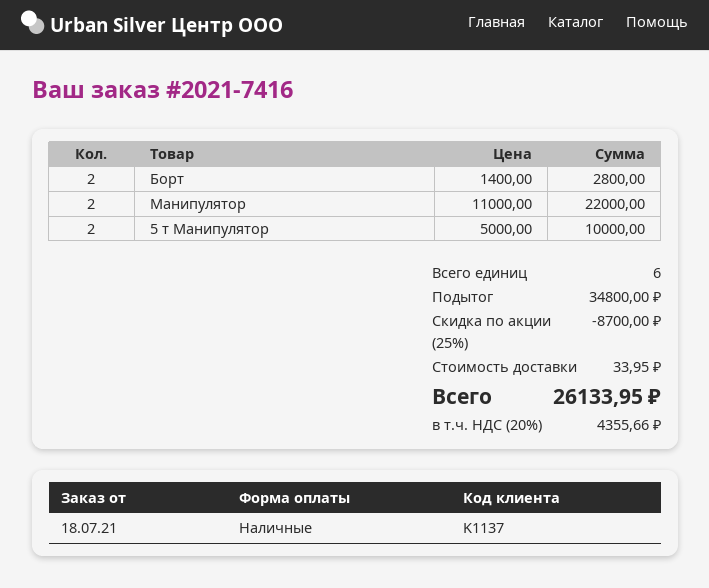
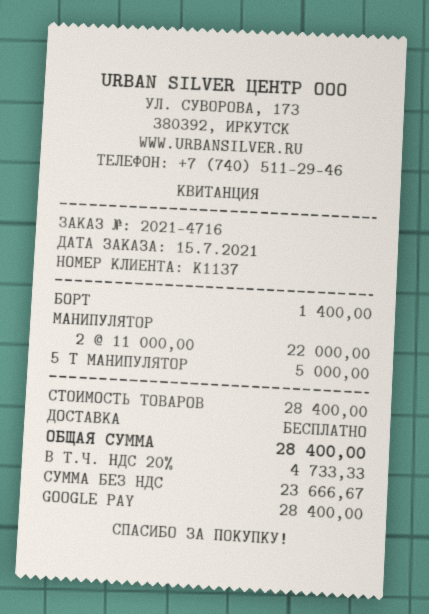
order number: 2021-7416 -> 2021-4716
order date: 2021-07-18 -> 2021-07-15
payment method: cash -> Google Pay
Борт: 2 x 1400.00 = 2800.00 -> 1 x 1400.00 = 1400.00
5 т Манипулятор: 2 x 5000.00 = 10000.00 -> 1 x 5000.00 = 5000.00
subtotal: 34800.00 -> 28400.00
discount: 25% = 8700.00 -> none
shipping: 33.95 -> 0.00
tax: 20% = 4355.66 -> 20% = 4733.33
total: 26133.95 -> 28400.00

